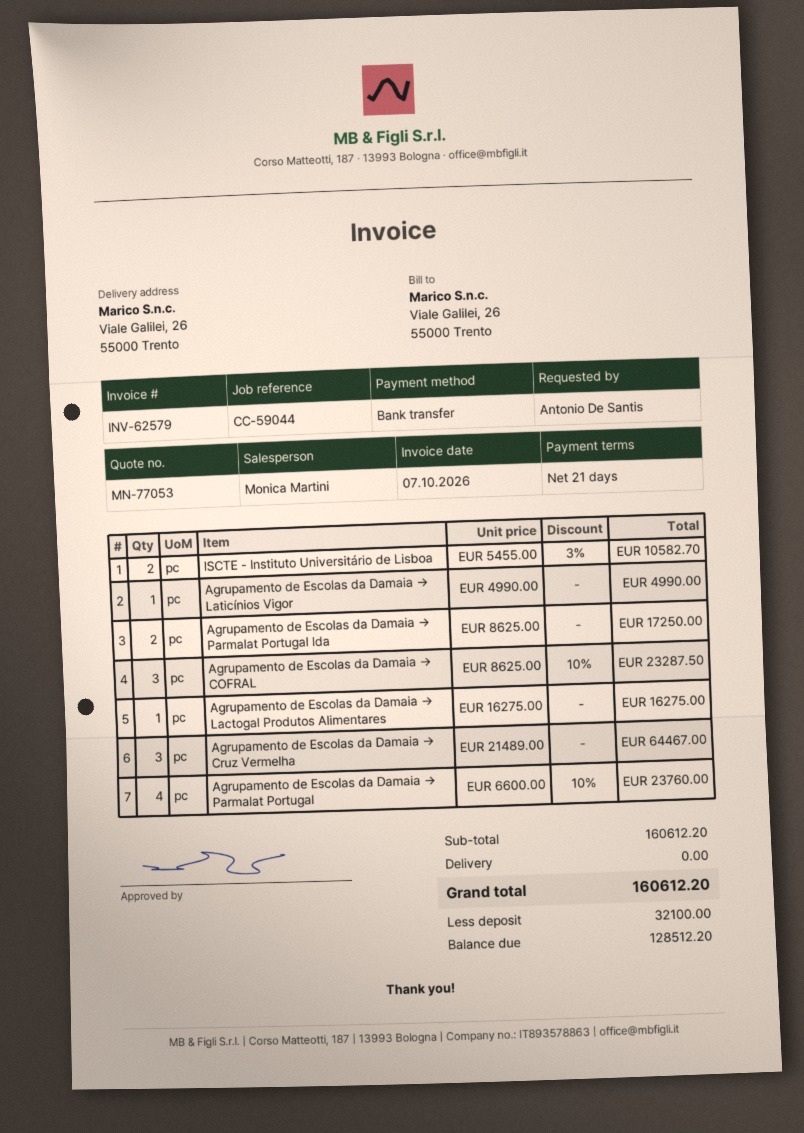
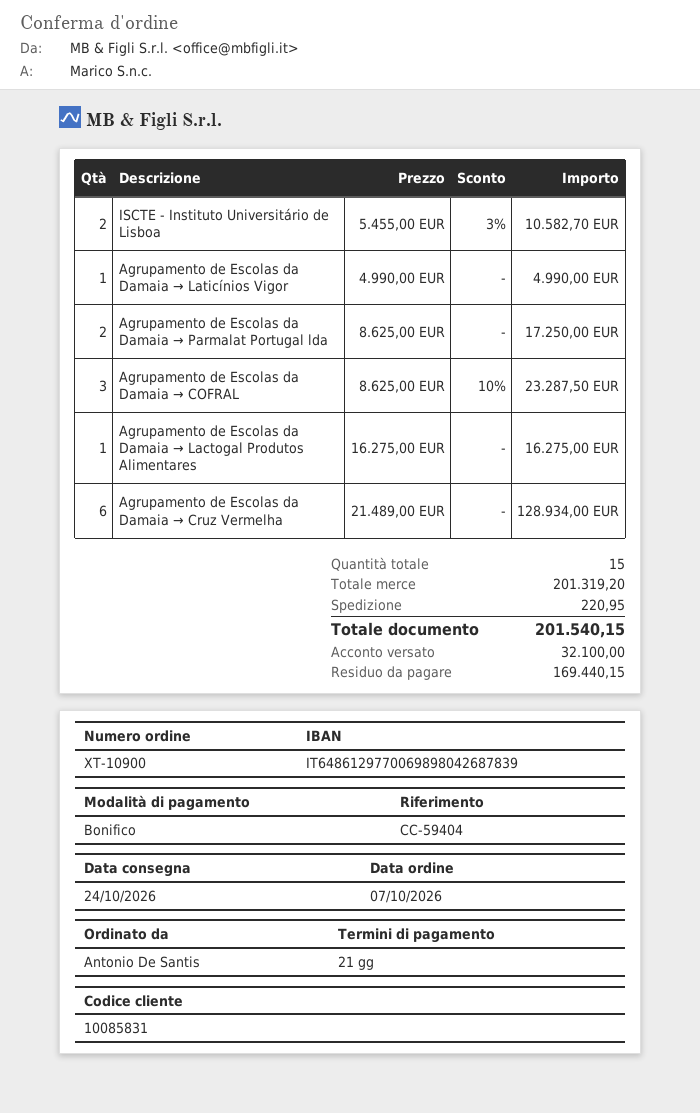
reference: CC-59044 -> CC-59404
Agrupamento de Escolas da Damaia → Cruz Vermelha: 3 x 21489.00 = 64467.00 -> 6 x 21489.00 = 128934.00
Agrupamento de Escolas da Damaia → Parmalat Portugal: 4 x 6600.00 - 10% = 23760.00 -> none
subtotal: 160612.20 -> 201319.20
shipping: 0.00 -> 220.95
total: 160612.20 -> 201540.15
balance: 128512.20 -> 169440.15

